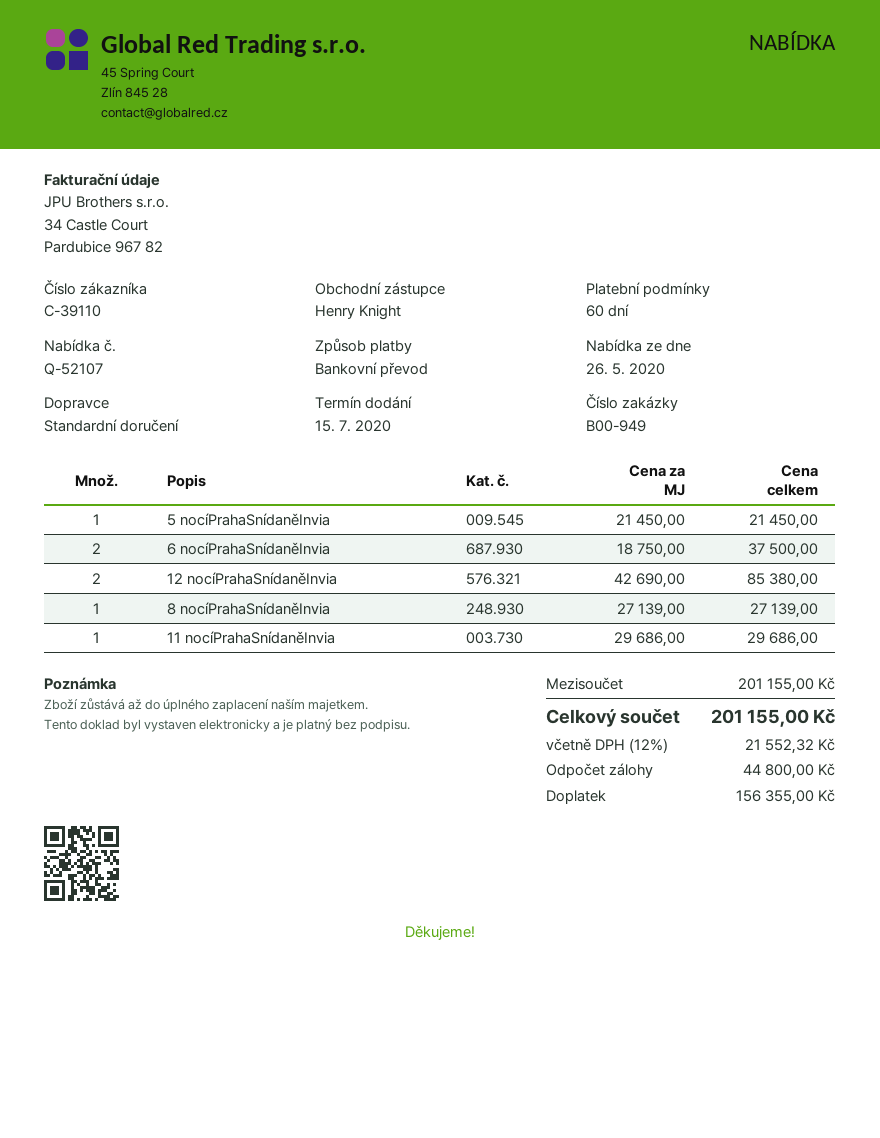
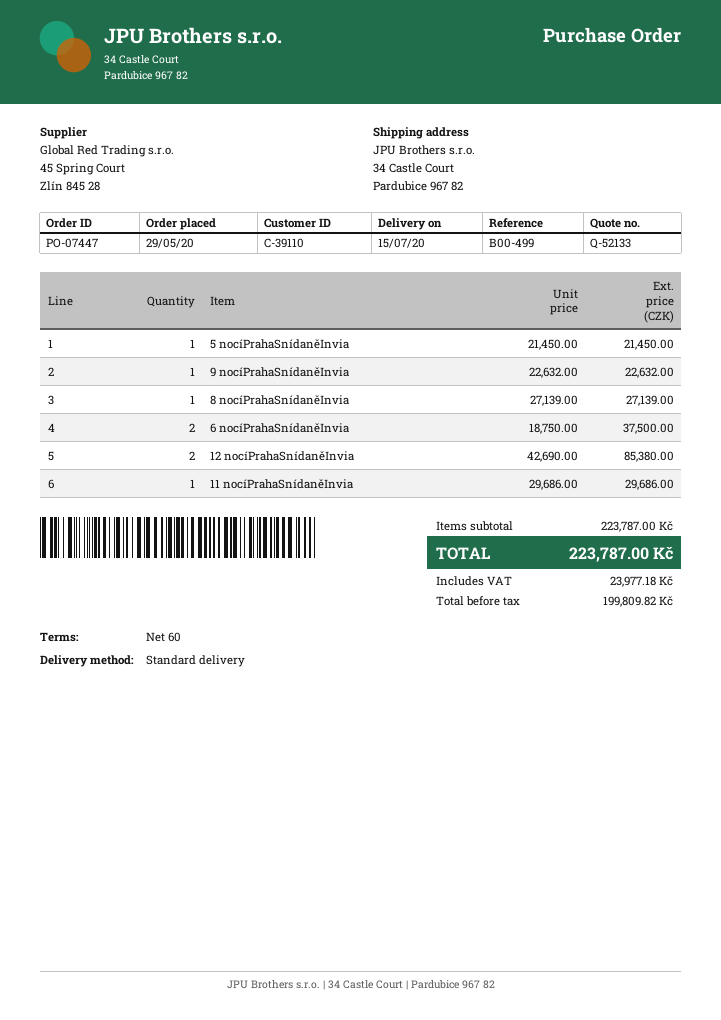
quote number: Q-52107 -> Q-52133
reference: B00-949 -> B00-499
9 nocíPrahaSnídaněInvia: none -> 1 x 22632.00 = 22632.00
subtotal: 201155.00 -> 223787.00
tax: 21552.32 -> 23977.18
total: 201155.00 -> 223787.00

